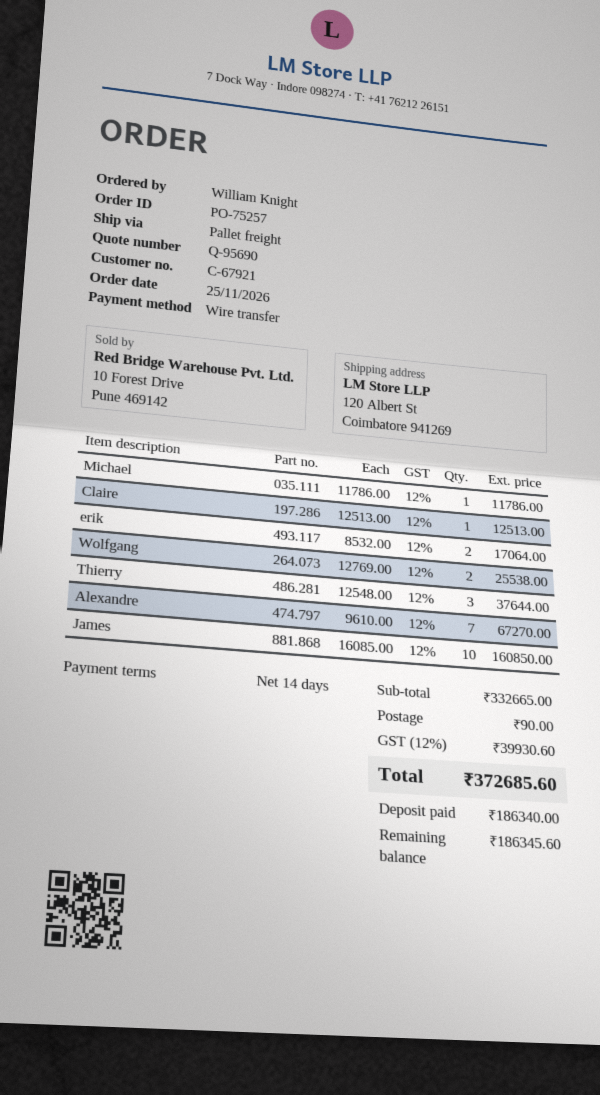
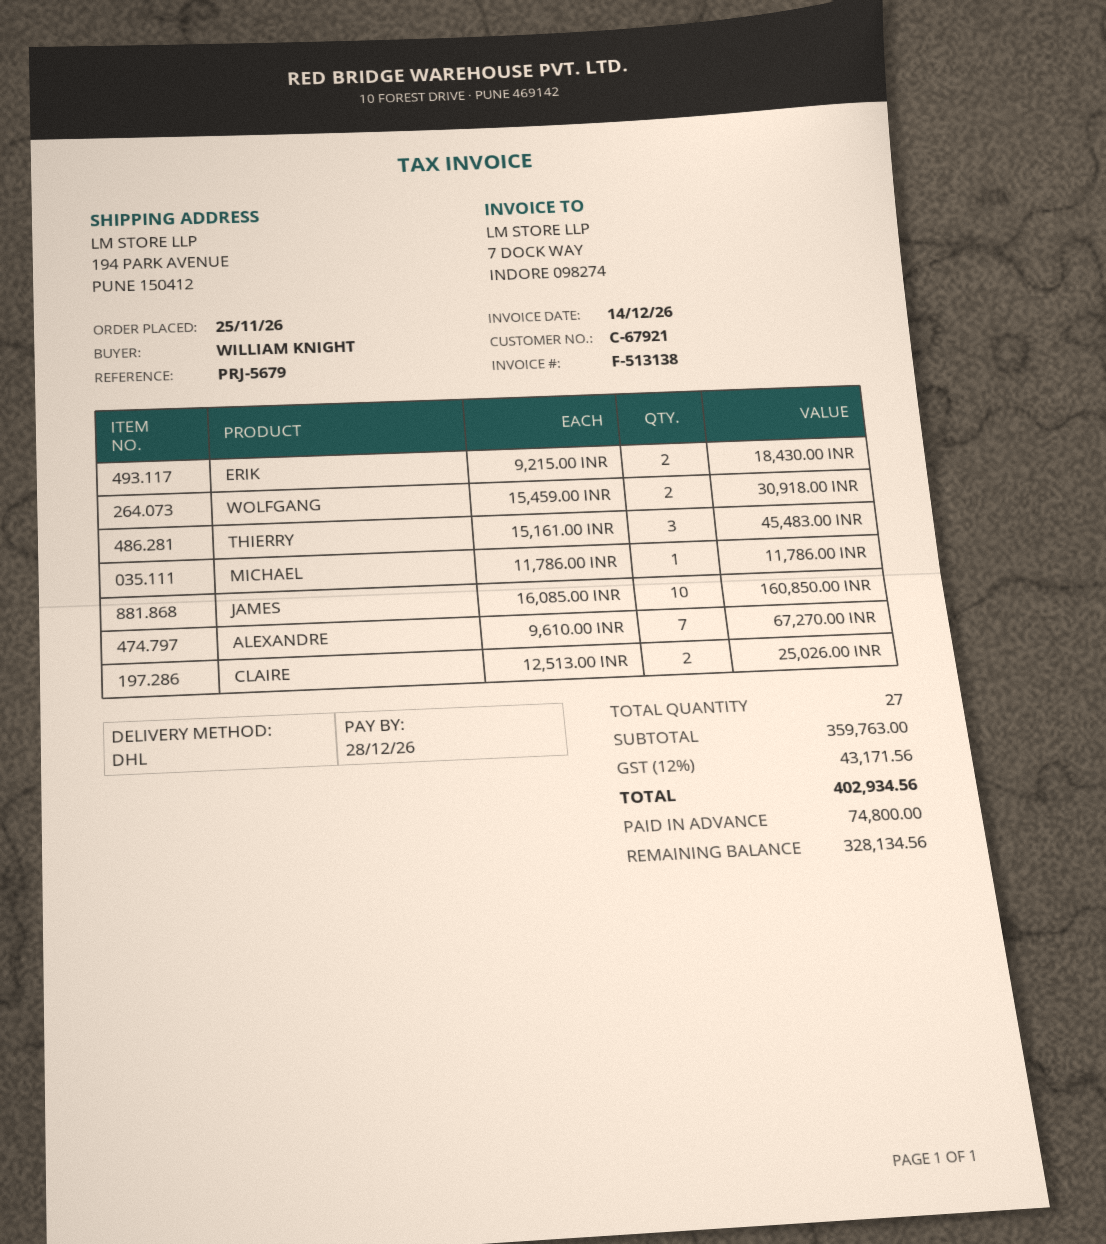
shipping method: pallet freight -> DHL
ship to: 120 Albert St, Coimbatore 941269 -> 194 PARK AVENUE, PUNE 150412
Claire: 1 x 12513.00 = 12513.00 -> 2 x 12513.00 = 25026.00
erik: 2 x 8532.00 = 17064.00 -> 2 x 9215.00 = 18430.00
Wolfgang: 2 x 12769.00 = 25538.00 -> 2 x 15459.00 = 30918.00
Thierry: 3 x 12548.00 = 37644.00 -> 3 x 15161.00 = 45483.00
subtotal: 332665.00 -> 359763.00
shipping: 90.00 -> none
tax: 12% = 39930.60 -> 12% = 43171.56
total: 372685.60 -> 402934.56
deposit: 186340.00 -> 74800.00
balance: 186345.60 -> 328134.56

